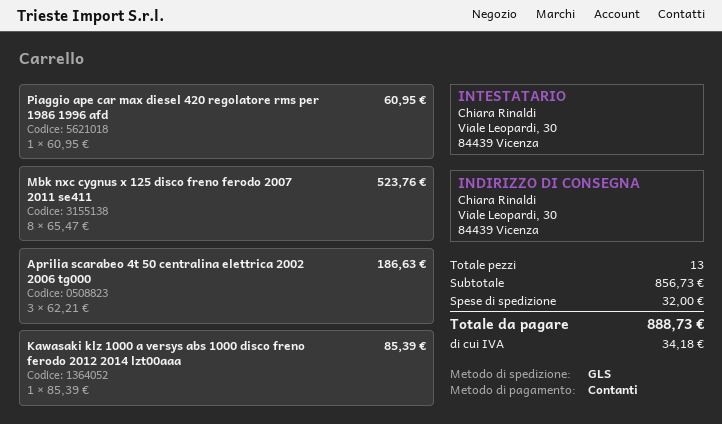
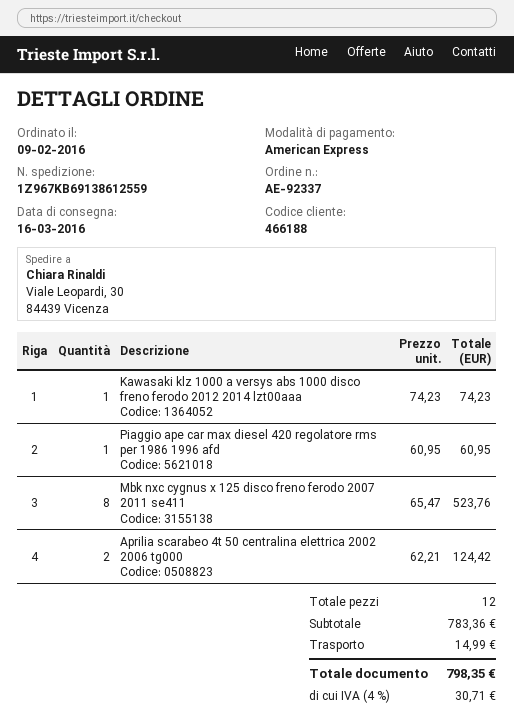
payment method: cash -> American Express
Aprilia scarabeo 4t 50 centralina elettrica 2002 2006 tg000: 3 x 62.21 = 186.63 -> 2 x 62.21 = 124.42
Kawasaki klz 1000 a versys abs 1000 disco freno ferodo 2012 2014 lzt00aaa: 1 x 85.39 = 85.39 -> 1 x 74.23 = 74.23
total quantity: 13 -> 12
subtotal: 856.73 -> 783.36
shipping: 32.00 -> 14.99
tax: 34.18 -> 30.71
total: 888.73 -> 798.35

